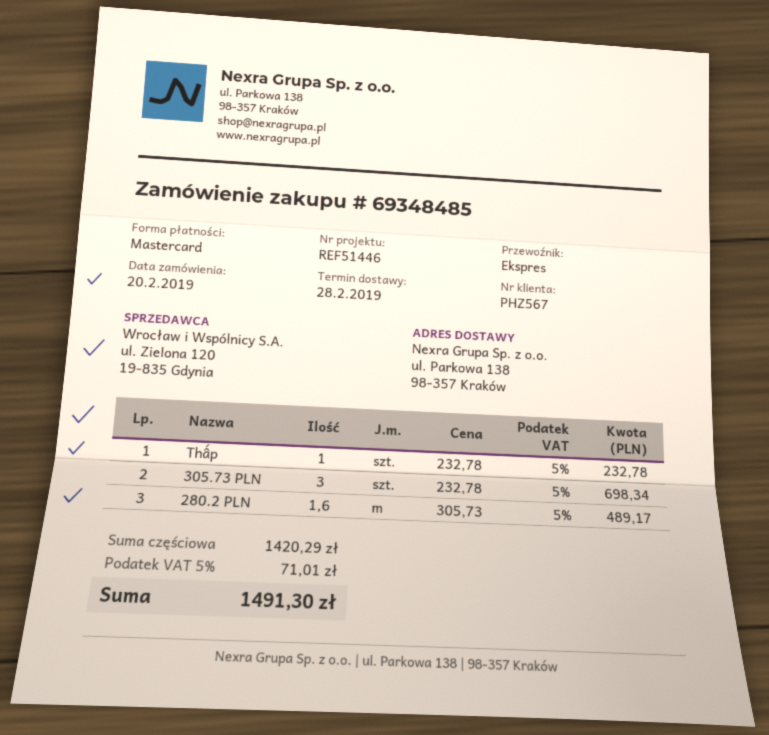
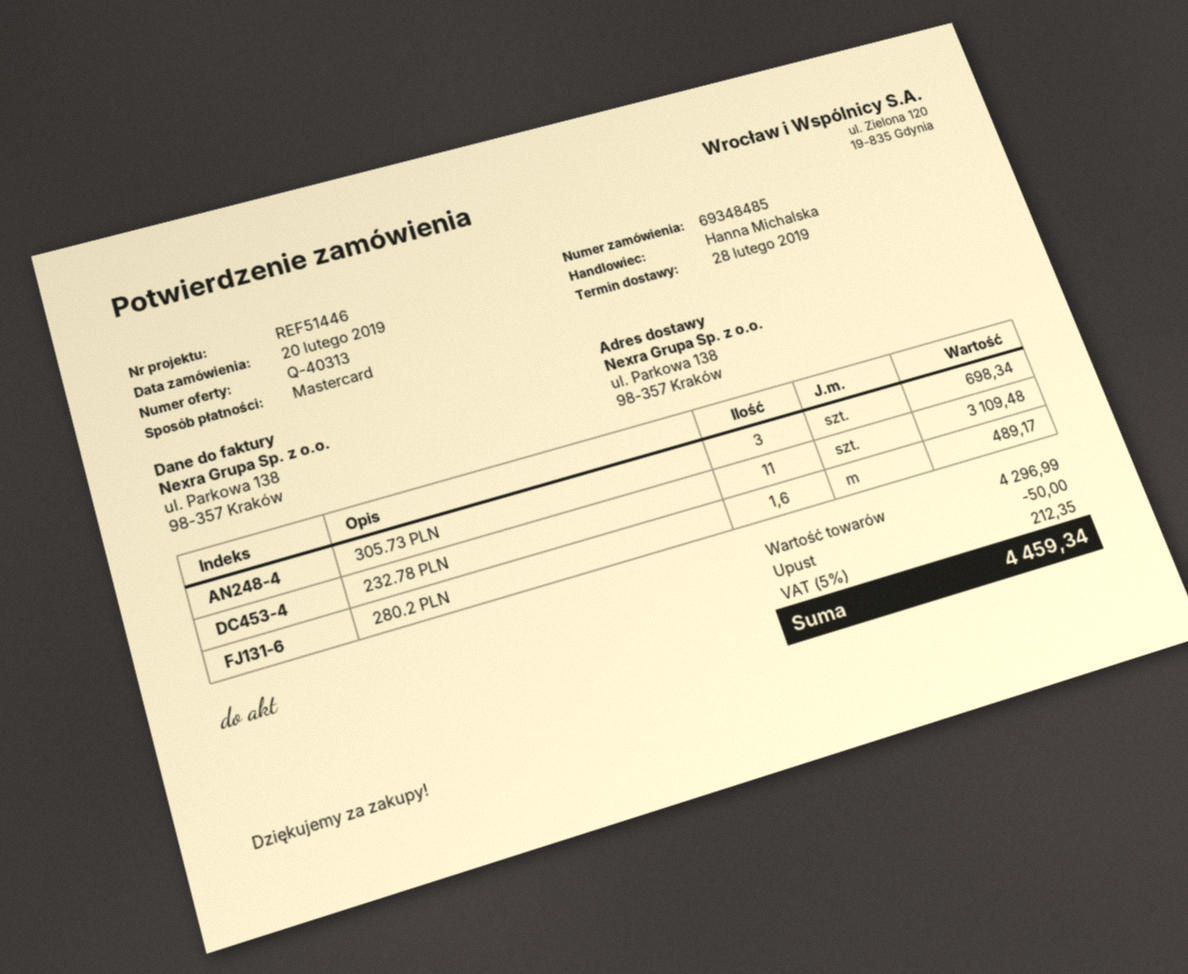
Thấp: 1 for 232.78 -> none
232.78 PLN: none -> 11 for 3109.48
subtotal: 1420.29 -> 4296.99
discount: none -> 50.00
tax: 5% = 71.01 -> 5% = 212.35
total: 1491.30 -> 4459.34

